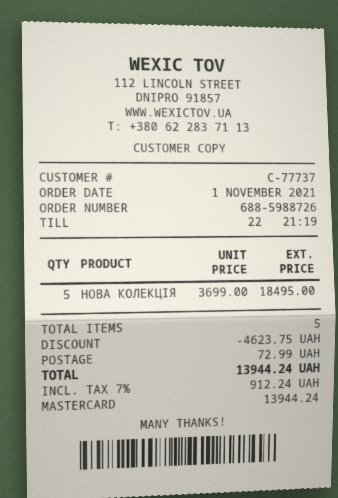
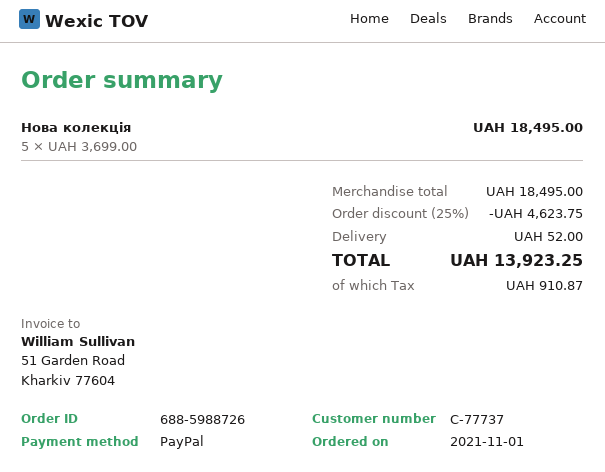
payment method: Mastercard -> PayPal
shipping: 72.99 -> 52.00
tax: 912.24 -> 910.87
total: 13944.24 -> 13923.25

